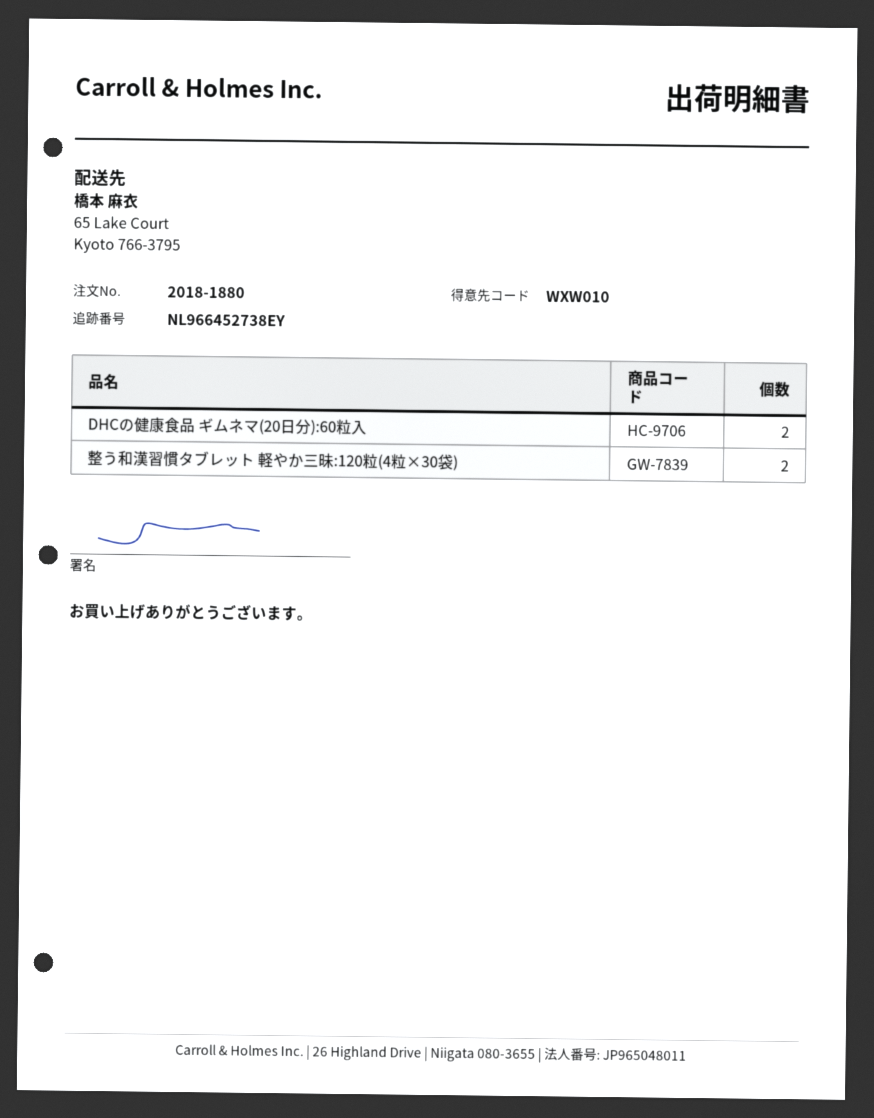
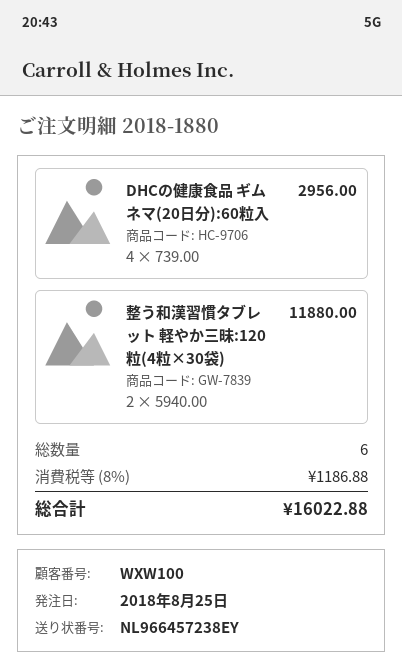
customer number: WXW010 -> WXW100
tracking number: NL966452738EY -> NL966457238EY
DHCの健康食品 ギムネマ(20日分):60粒入: 2 -> 4

